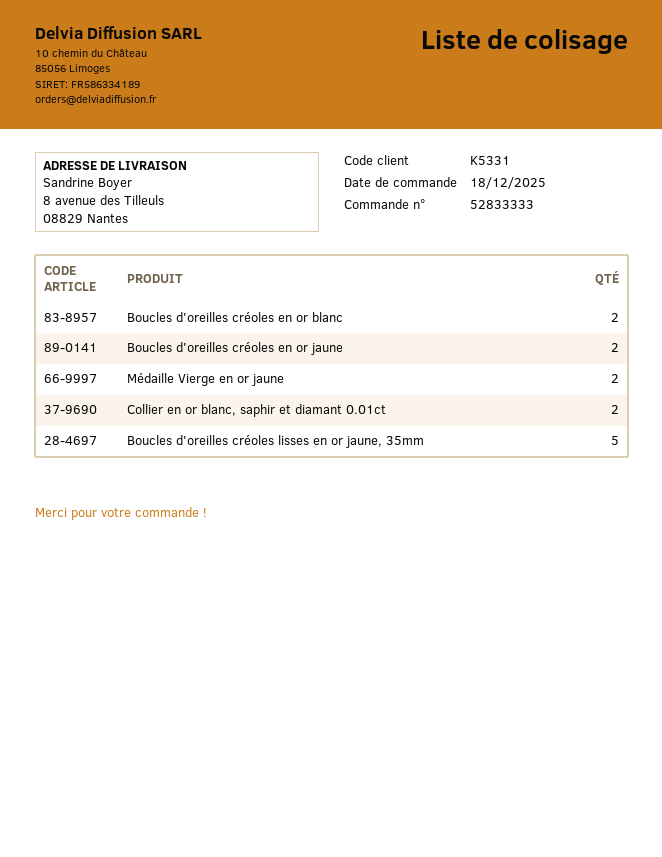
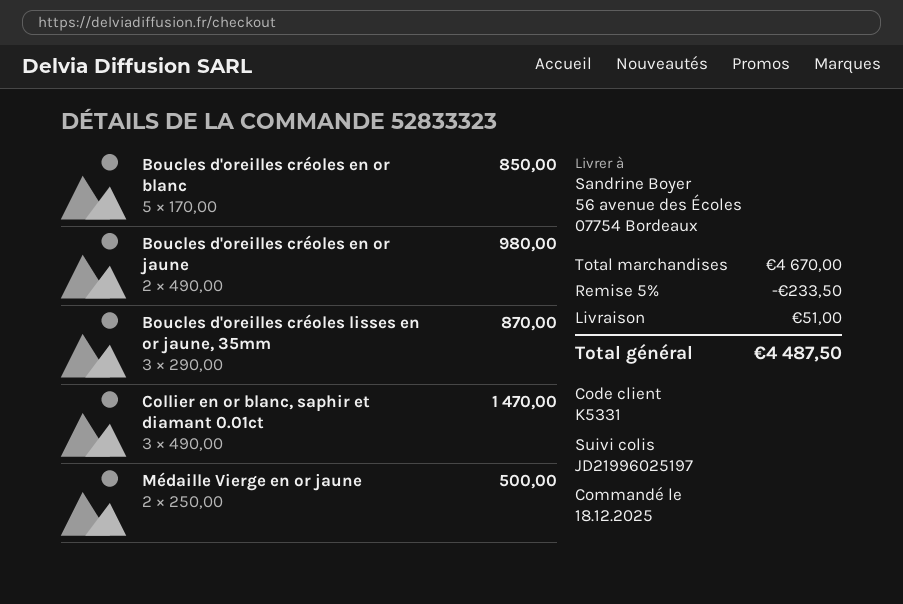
order number: 52833333 -> 52833323
ship to: 8 avenue des Tilleuls, 08829 Nantes -> 56 avenue des Écoles, 07754 Bordeaux
Boucles d'oreilles créoles en or blanc: 2 -> 5
Collier en or blanc, saphir et diamant 0.01ct: 2 -> 3
Boucles d'oreilles créoles lisses en or jaune, 35mm: 5 -> 3

